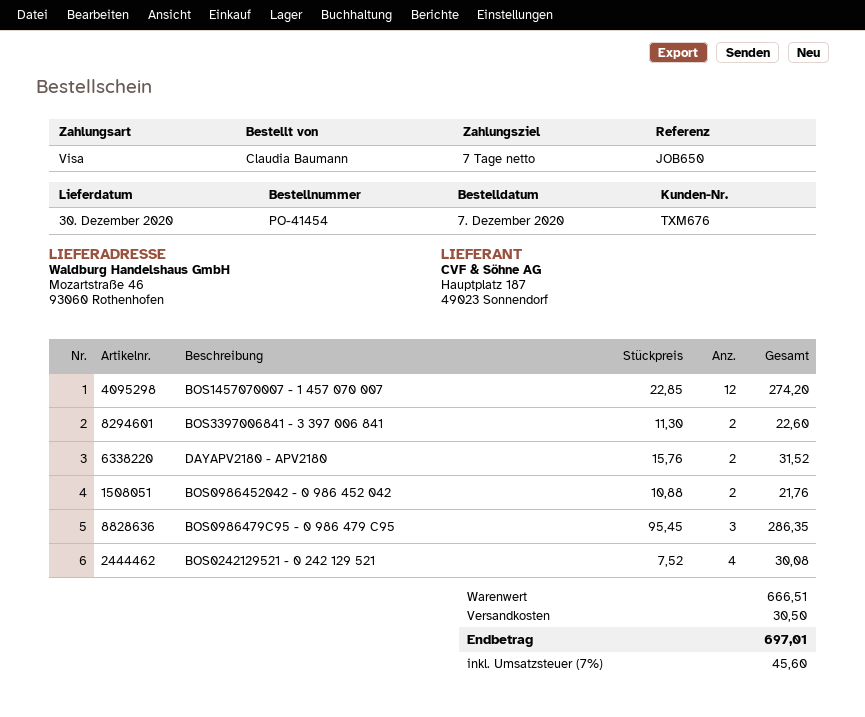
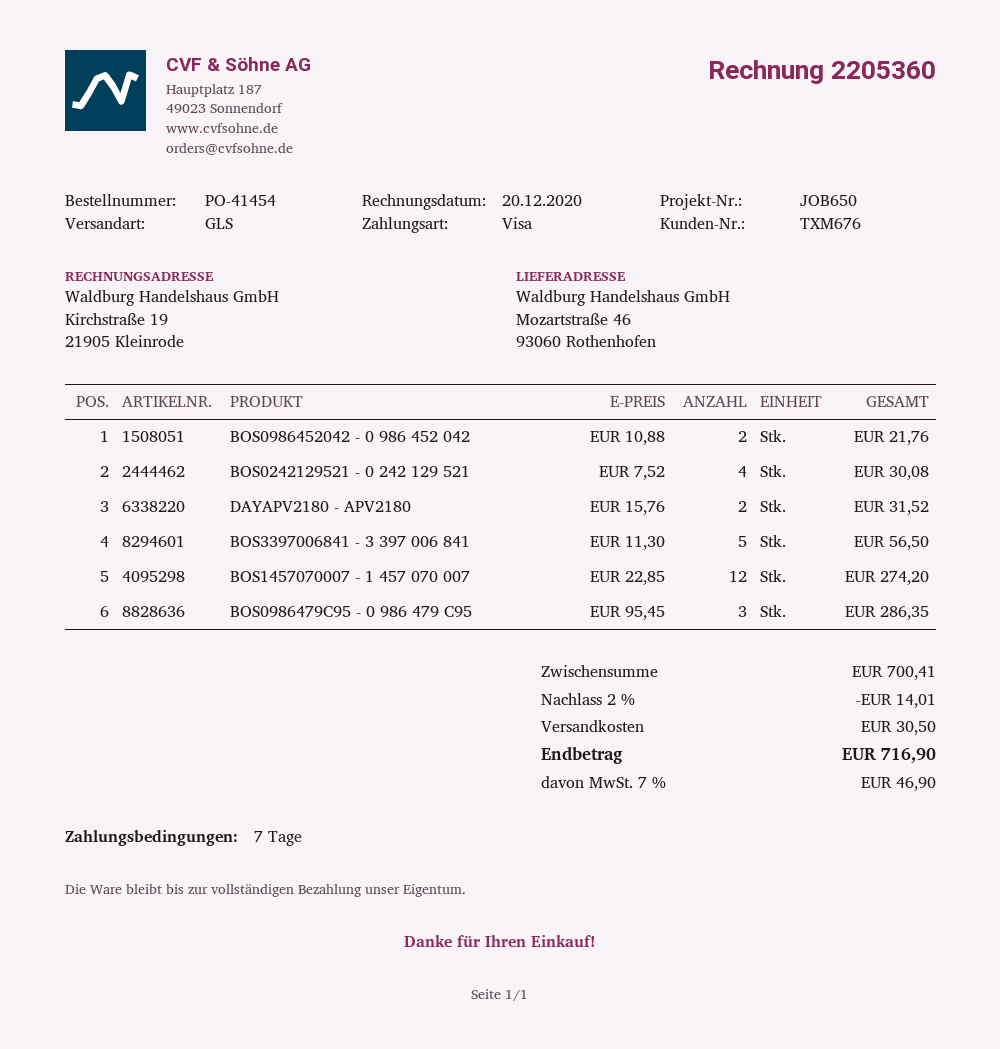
BOS3397006841 - 3 397 006 841: 2 x 11.30 = 22.60 -> 5 x 11.30 = 56.50
subtotal: 666.51 -> 700.41
discount: none -> 2% = 14.01
tax: 7% = 45.60 -> 7% = 46.90
total: 697.01 -> 716.90

